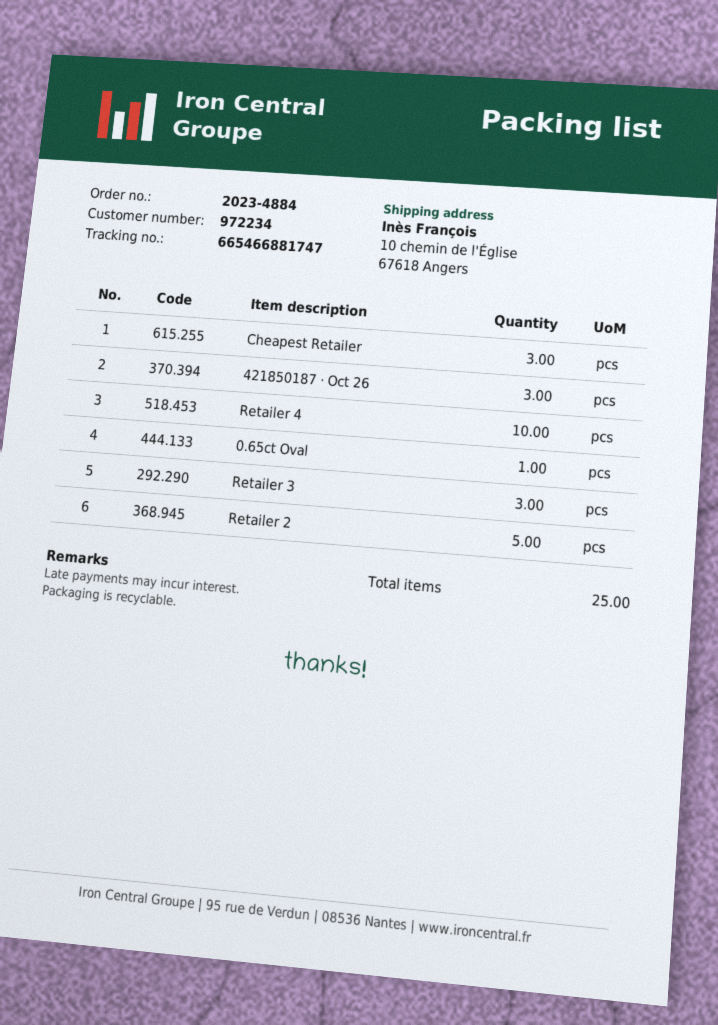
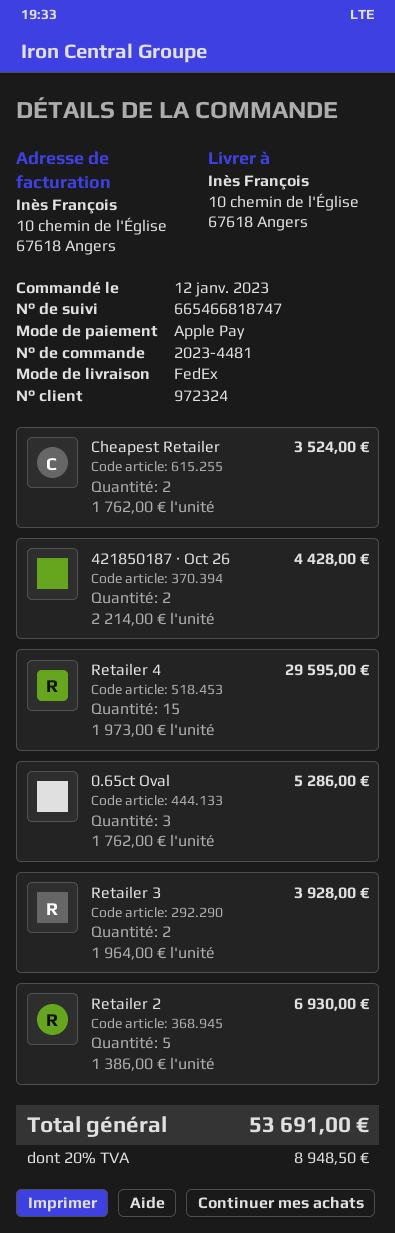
order number: 2023-4884 -> 2023-4481
customer number: 972234 -> 972324
tracking number: 665466881747 -> 665466818747
Cheapest Retailer: 3 -> 2
421850187 · Oct 26: 3 -> 2
Retailer 4: 10 -> 15
0.65ct Oval: 1 -> 3
Retailer 3: 3 -> 2

